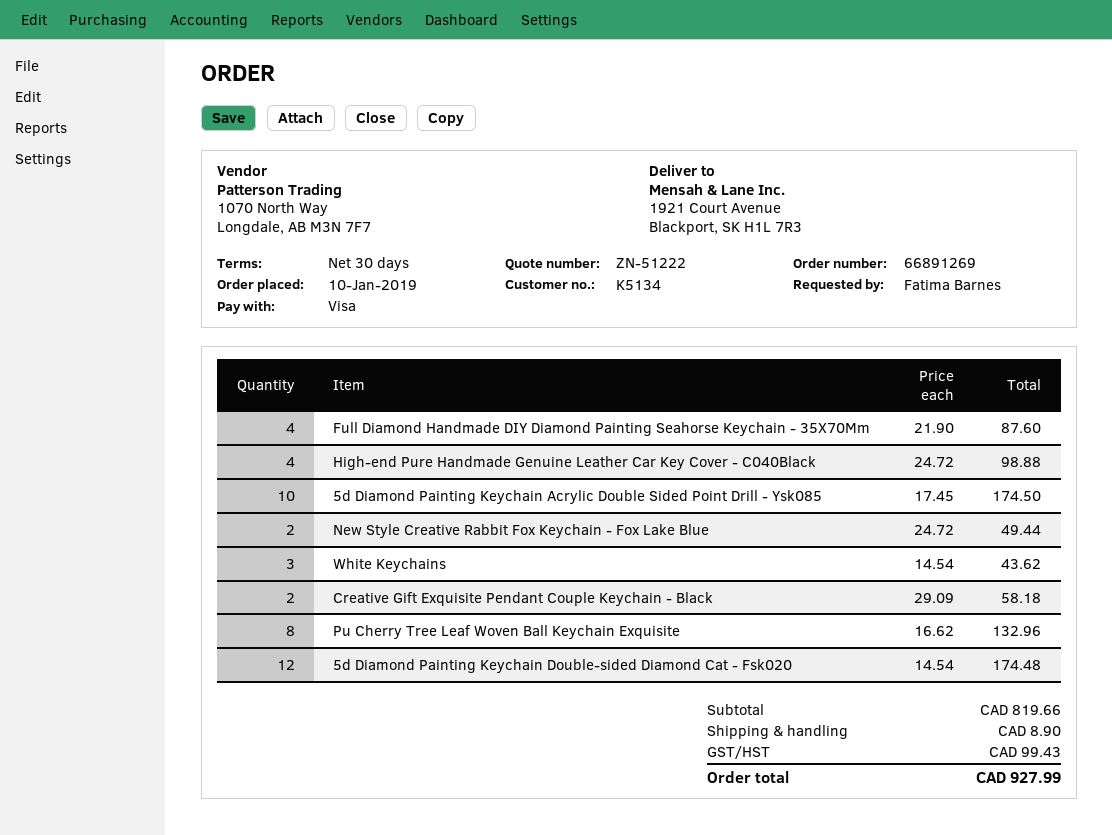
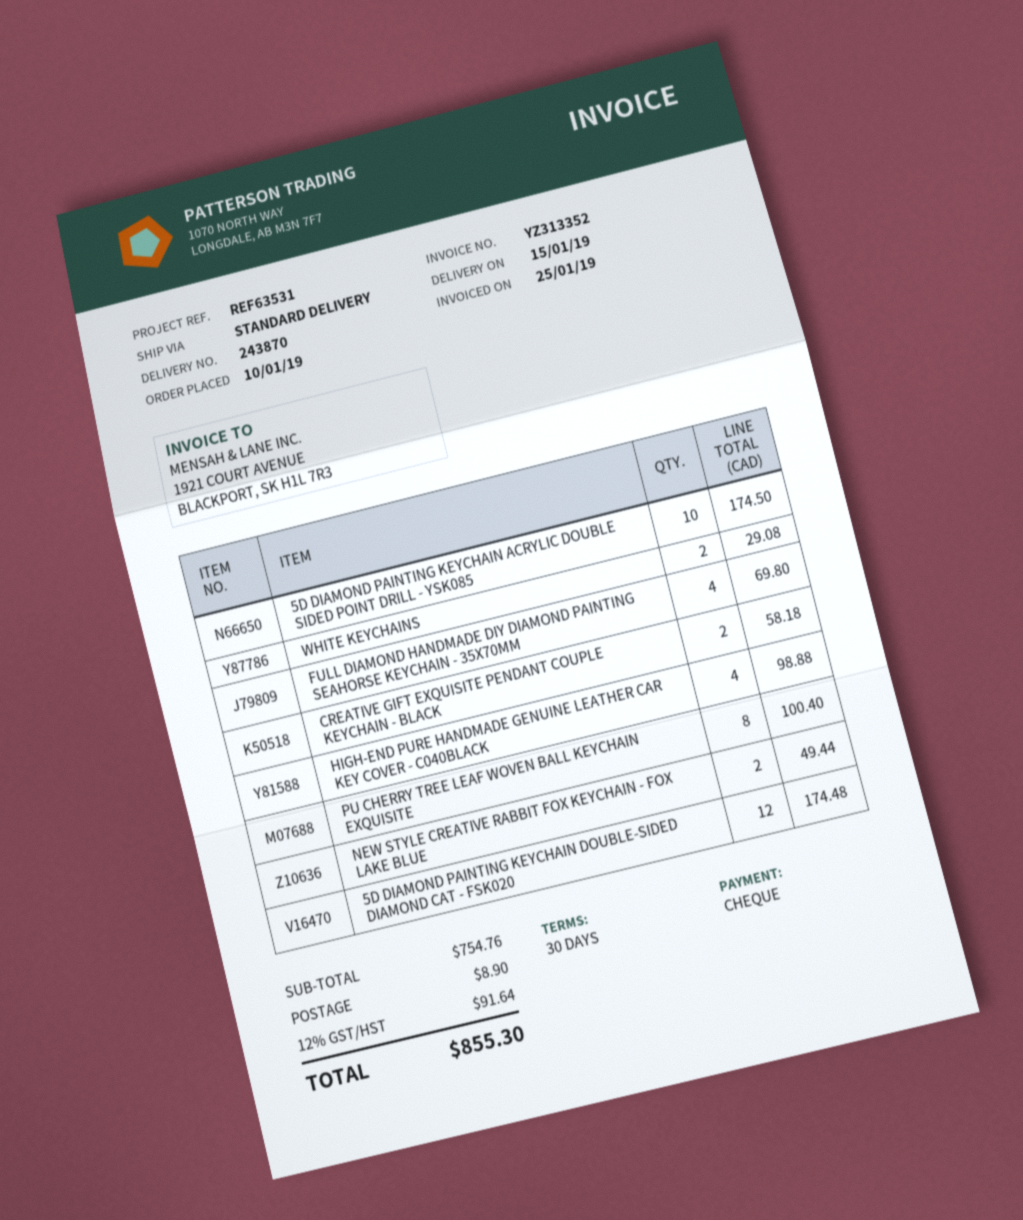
payment method: Visa -> cheque
Full Diamond Handmade DIY Diamond Painting Seahorse Keychain - 35X70Mm: 4 for 87.60 -> 4 for 69.80
White Keychains: 3 for 43.62 -> 2 for 29.08
Pu Cherry Tree Leaf Woven Ball Keychain Exquisite: 8 for 132.96 -> 8 for 100.40
subtotal: 819.66 -> 754.76
tax: 99.43 -> 91.64
total: 927.99 -> 855.30

